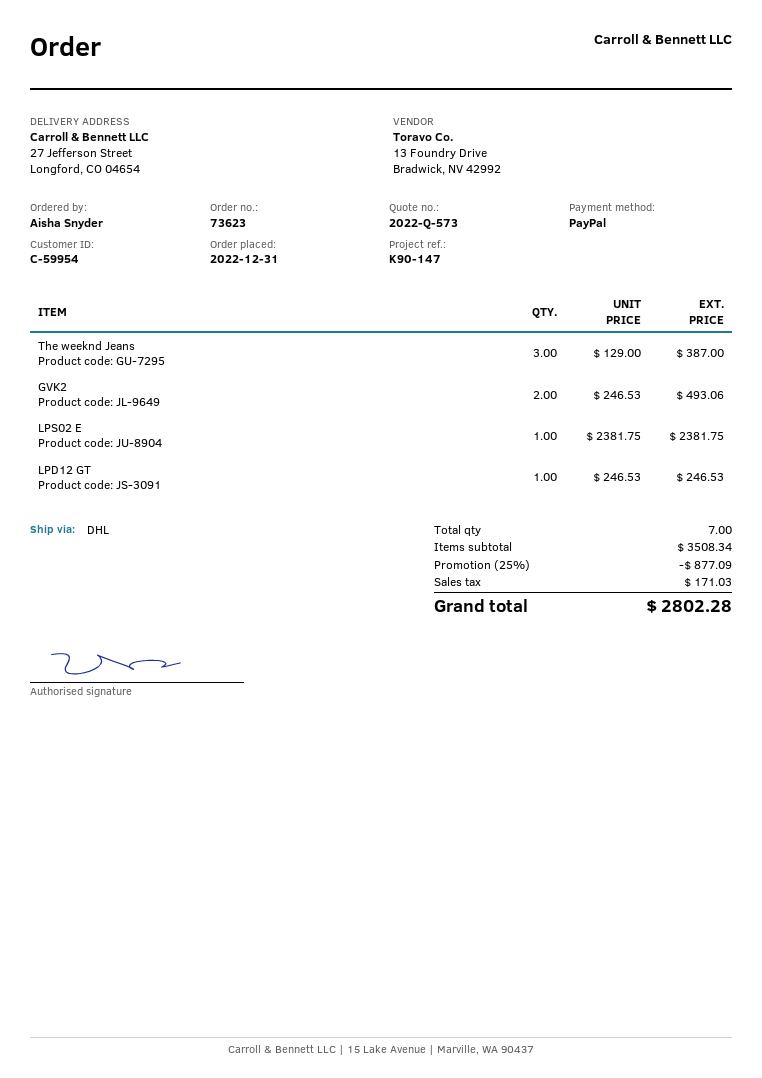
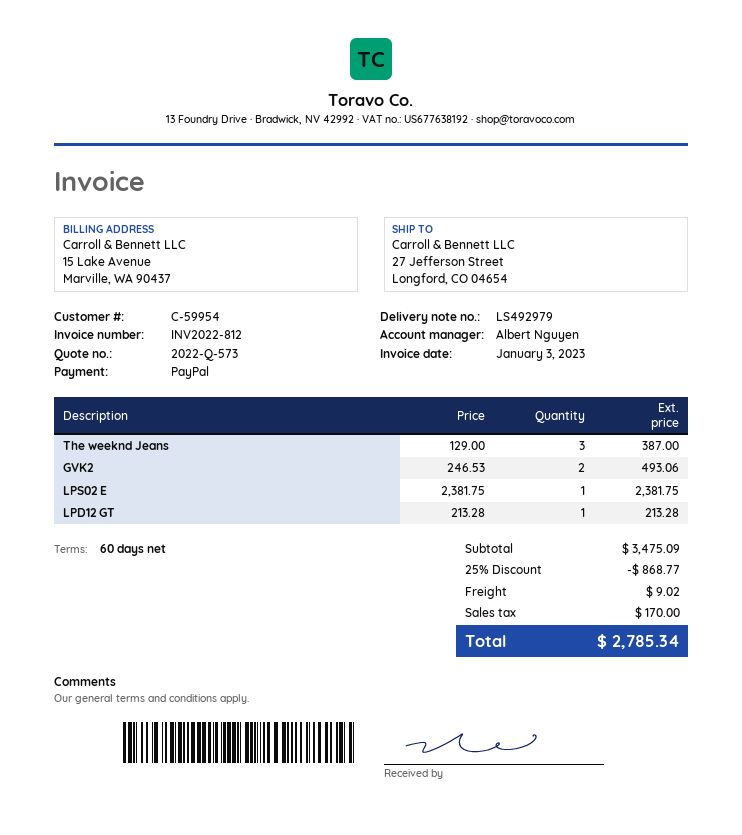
LPD12 GT: 1 x 246.53 = 246.53 -> 1 x 213.28 = 213.28
subtotal: 3508.34 -> 3475.09
discount: 25% = 877.09 -> 25% = 868.77
shipping: none -> 9.02
tax: 171.03 -> 170.00
total: 2802.28 -> 2785.34

